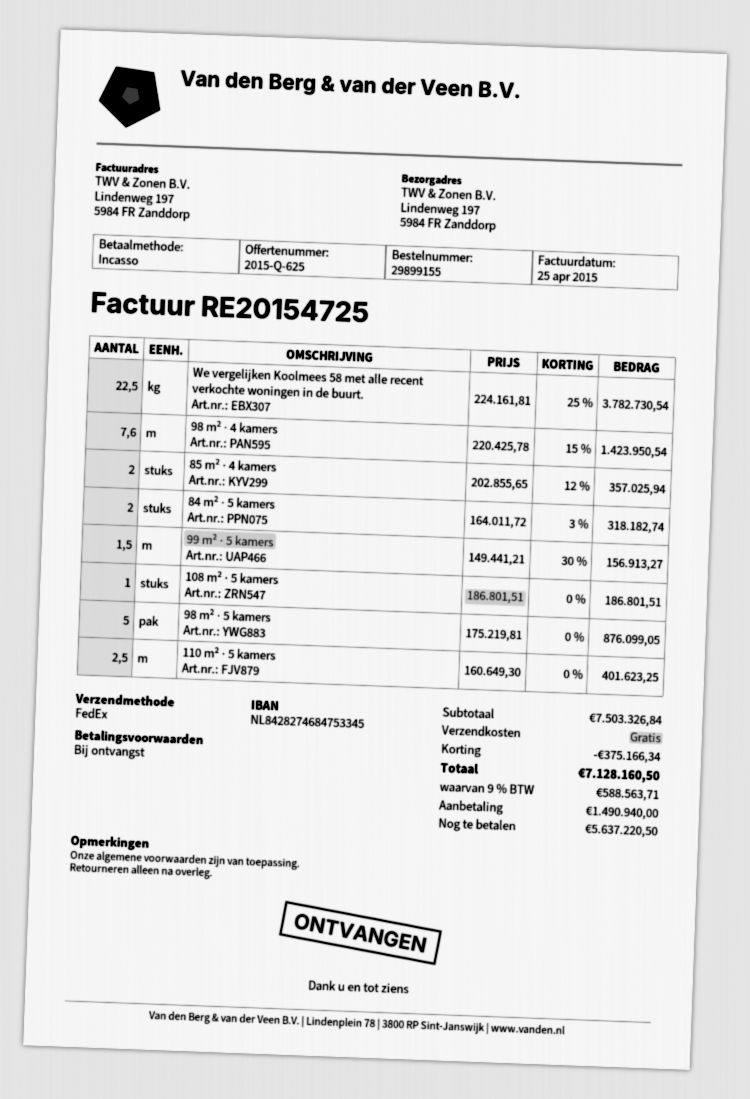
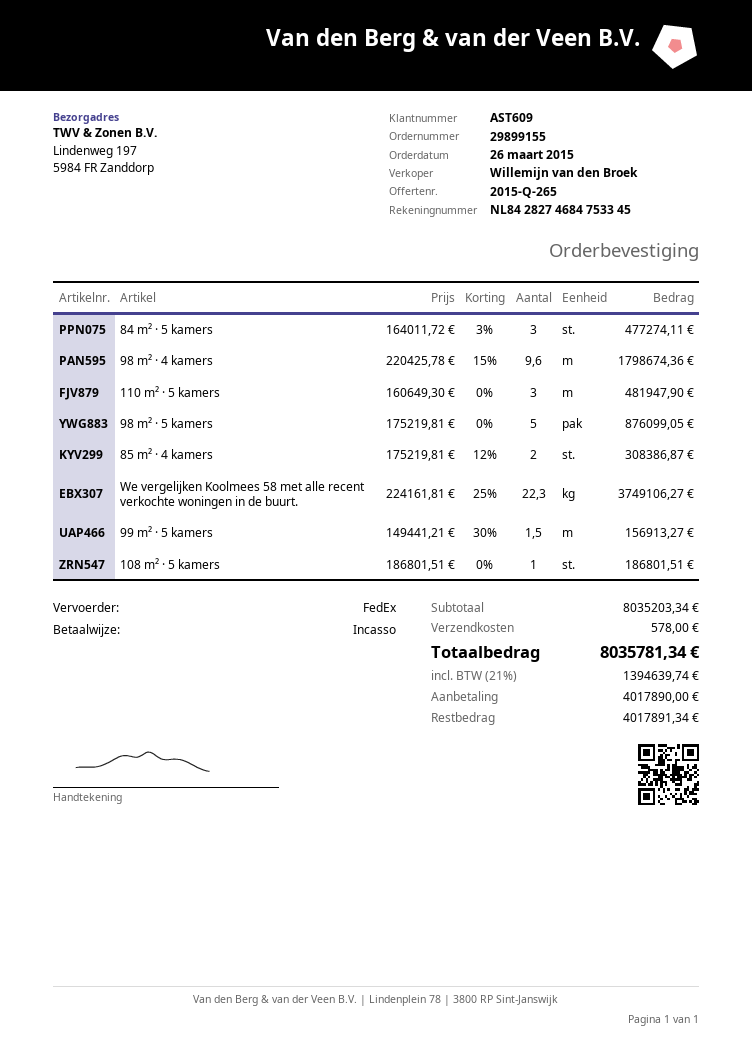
quote number: 2015-Q-625 -> 2015-Q-265
We vergelijken Koolmees 58 met alle recent verkochte woningen in de buurt.: 22.5 x 224161.81 - 25% = 3782730.54 -> 22.3 x 224161.81 - 25% = 3749106.27
98 m² · 4 kamers: 7.6 x 220425.78 - 15% = 1423950.54 -> 9.6 x 220425.78 - 15% = 1798674.36
85 m² · 4 kamers: 2 x 202855.65 - 12% = 357025.94 -> 2 x 175219.81 - 12% = 308386.87
84 m² · 5 kamers: 2 x 164011.72 - 3% = 318182.74 -> 3 x 164011.72 - 3% = 477274.11
110 m² · 5 kamers: 2.5 x 160649.30 = 401623.25 -> 3 x 160649.30 = 481947.90
subtotal: 7503326.84 -> 8035203.34
discount: 375166.34 -> none
shipping: 0.00 -> 578.00
tax: 9% = 588563.71 -> 21% = 1394639.74
total: 7128160.50 -> 8035781.34
deposit: 1490940.00 -> 4017890.00
balance: 5637220.50 -> 4017891.34

